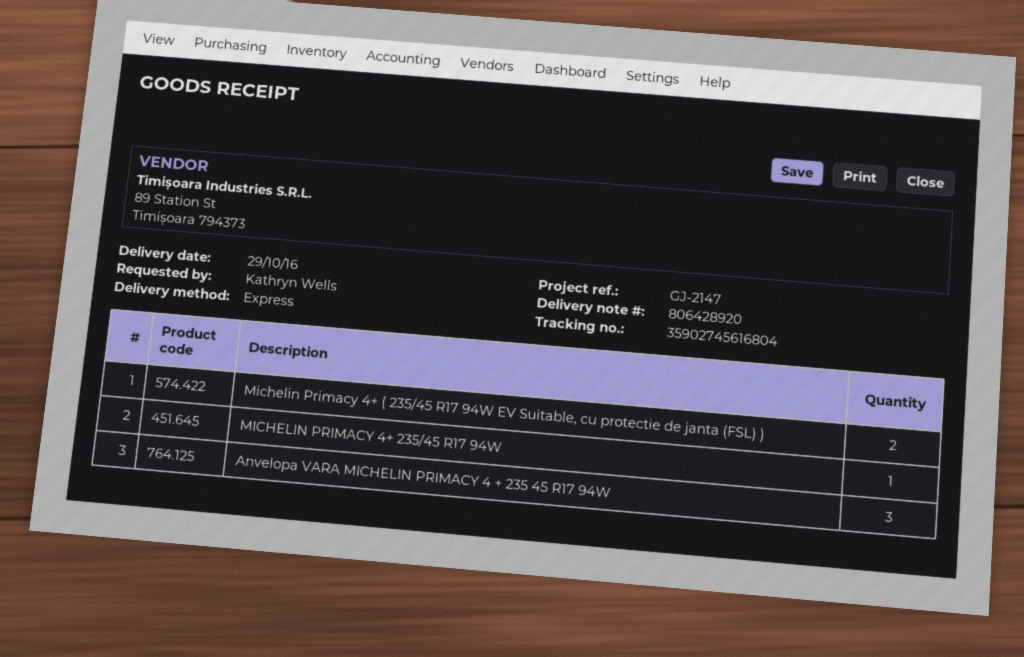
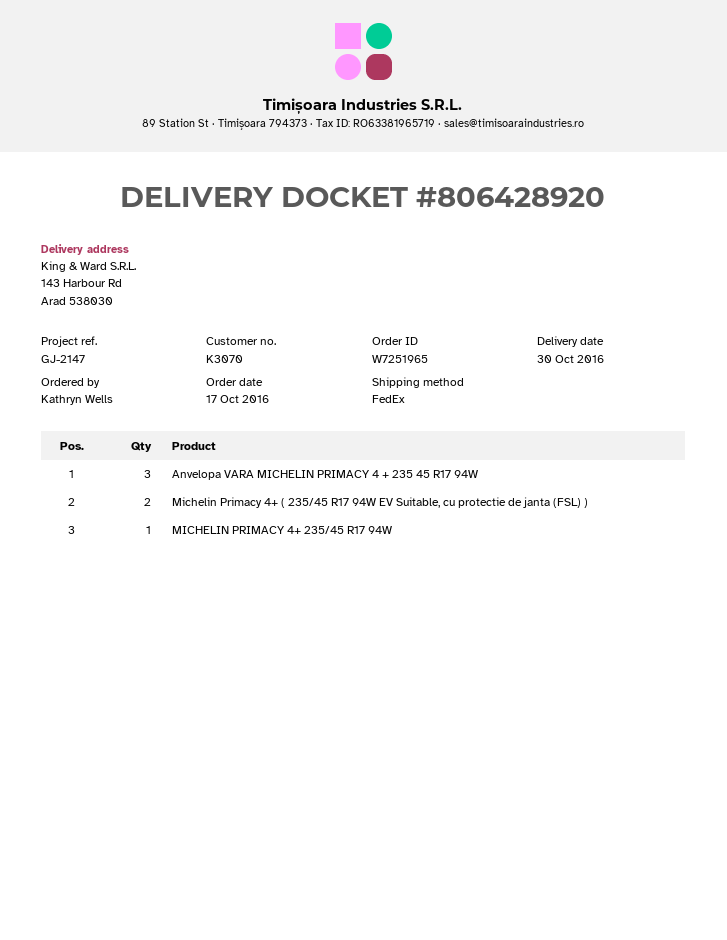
delivery date: 2016-10-29 -> 2016-10-30
shipping method: express -> FedEx

